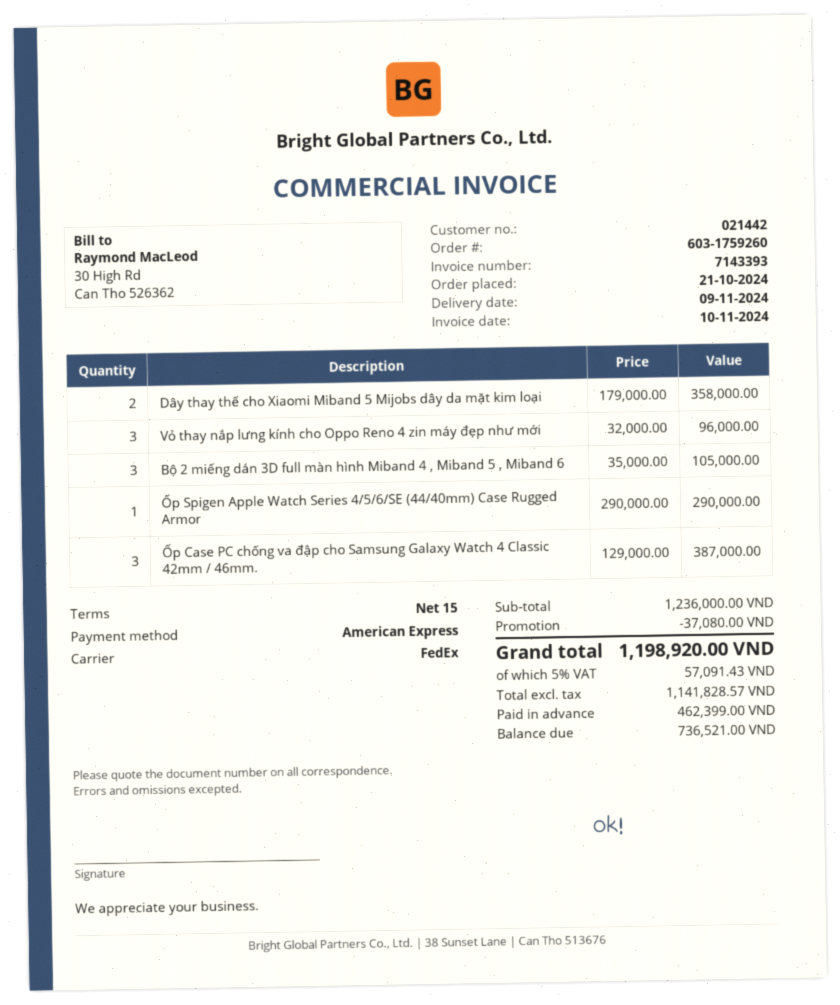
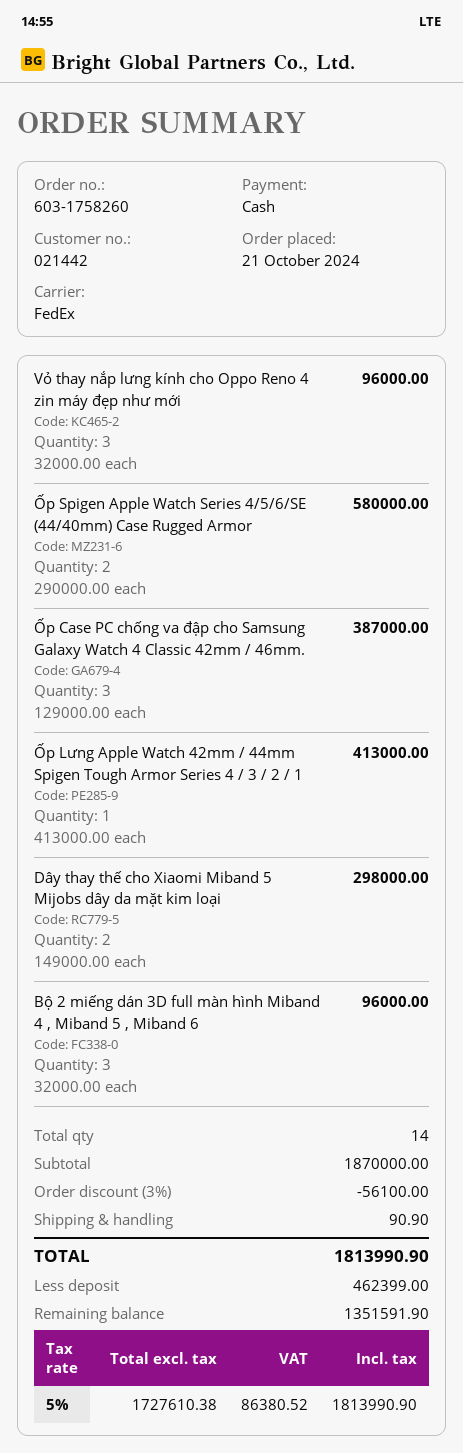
order number: 603-1759260 -> 603-1758260
payment method: American Express -> cash
Dây thay thế cho Xiaomi Miband 5 Mijobs dây da mặt kim loại: 2 x 179000.00 = 358000.00 -> 2 x 149000.00 = 298000.00
Bộ 2 miếng dán 3D full màn hình Miband 4 , Miband 5 , Miband 6: 3 x 35000.00 = 105000.00 -> 3 x 32000.00 = 96000.00
Ốp Spigen Apple Watch Series 4/5/6/SE (44/40mm) Case Rugged Armor: 1 x 290000.00 = 290000.00 -> 2 x 290000.00 = 580000.00
Ốp Lưng Apple Watch 42mm / 44mm Spigen Tough Armor Series 4 / 3 / 2 / 1: none -> 1 x 413000.00 = 413000.00
subtotal: 1236000.00 -> 1870000.00
discount: 37080.00 -> 56100.00
shipping: none -> 90.90
net: 1141828.57 -> 1727610.38
tax: 5% = 57091.43 -> 5% = 86380.52
total: 1198920.00 -> 1813990.90
balance: 736521.00 -> 1351591.90

